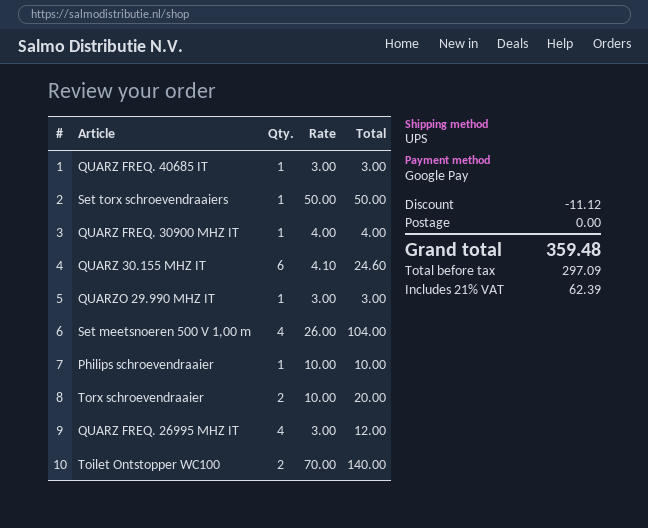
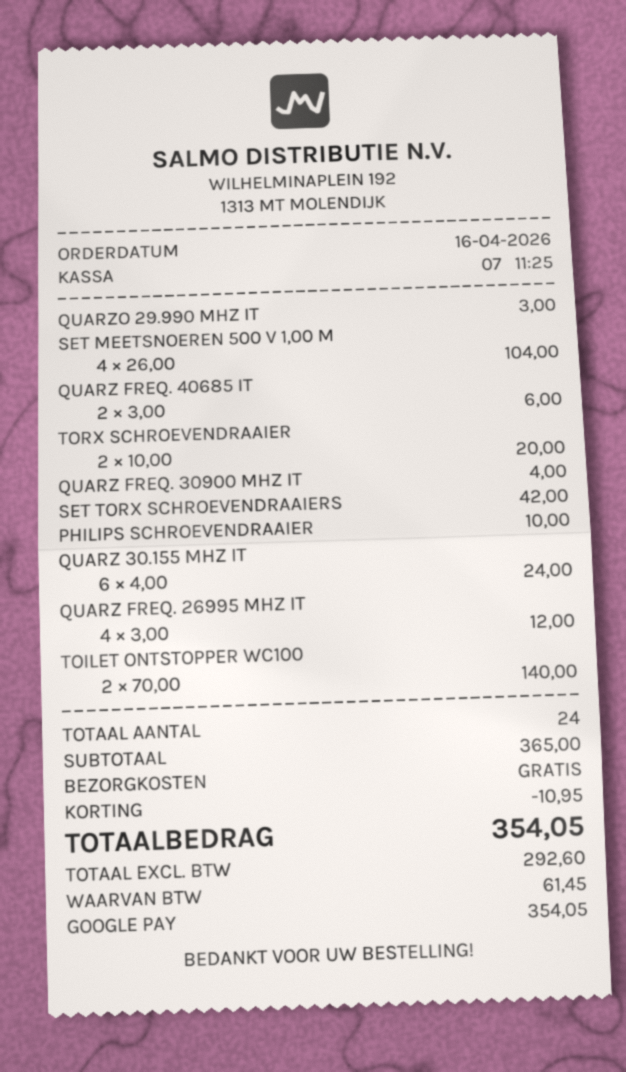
QUARZ FREQ. 40685 IT: 1 x 3.00 = 3.00 -> 2 x 3.00 = 6.00
Set torx schroevendraaiers: 1 x 50.00 = 50.00 -> 1 x 42.00 = 42.00
QUARZ 30.155 MHZ IT: 6 x 4.10 = 24.60 -> 6 x 4.00 = 24.00
discount: 11.12 -> 10.95
net: 297.09 -> 292.60
tax: 62.39 -> 61.45
total: 359.48 -> 354.05

